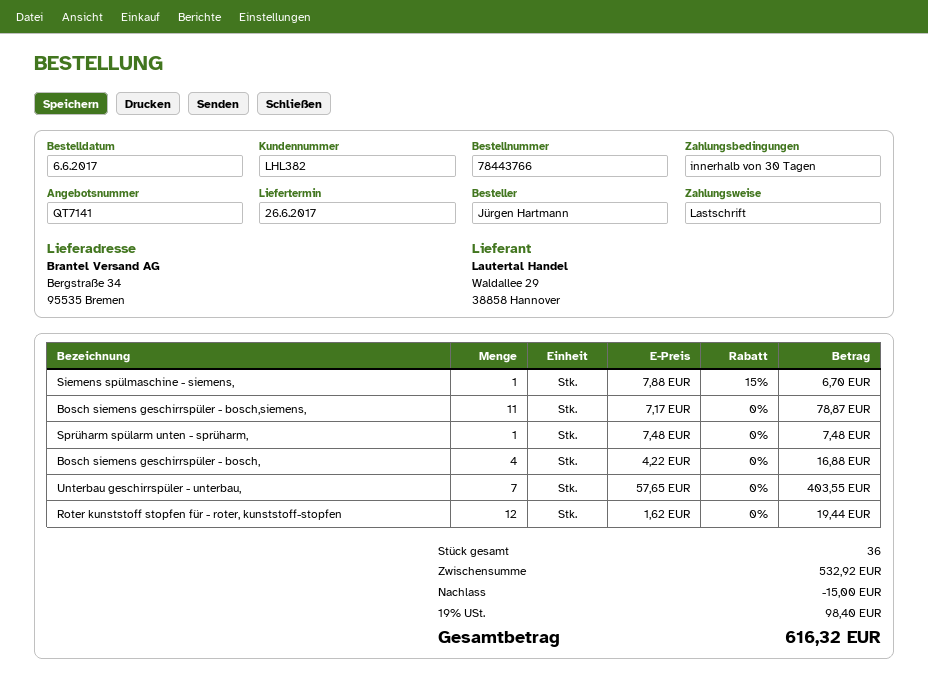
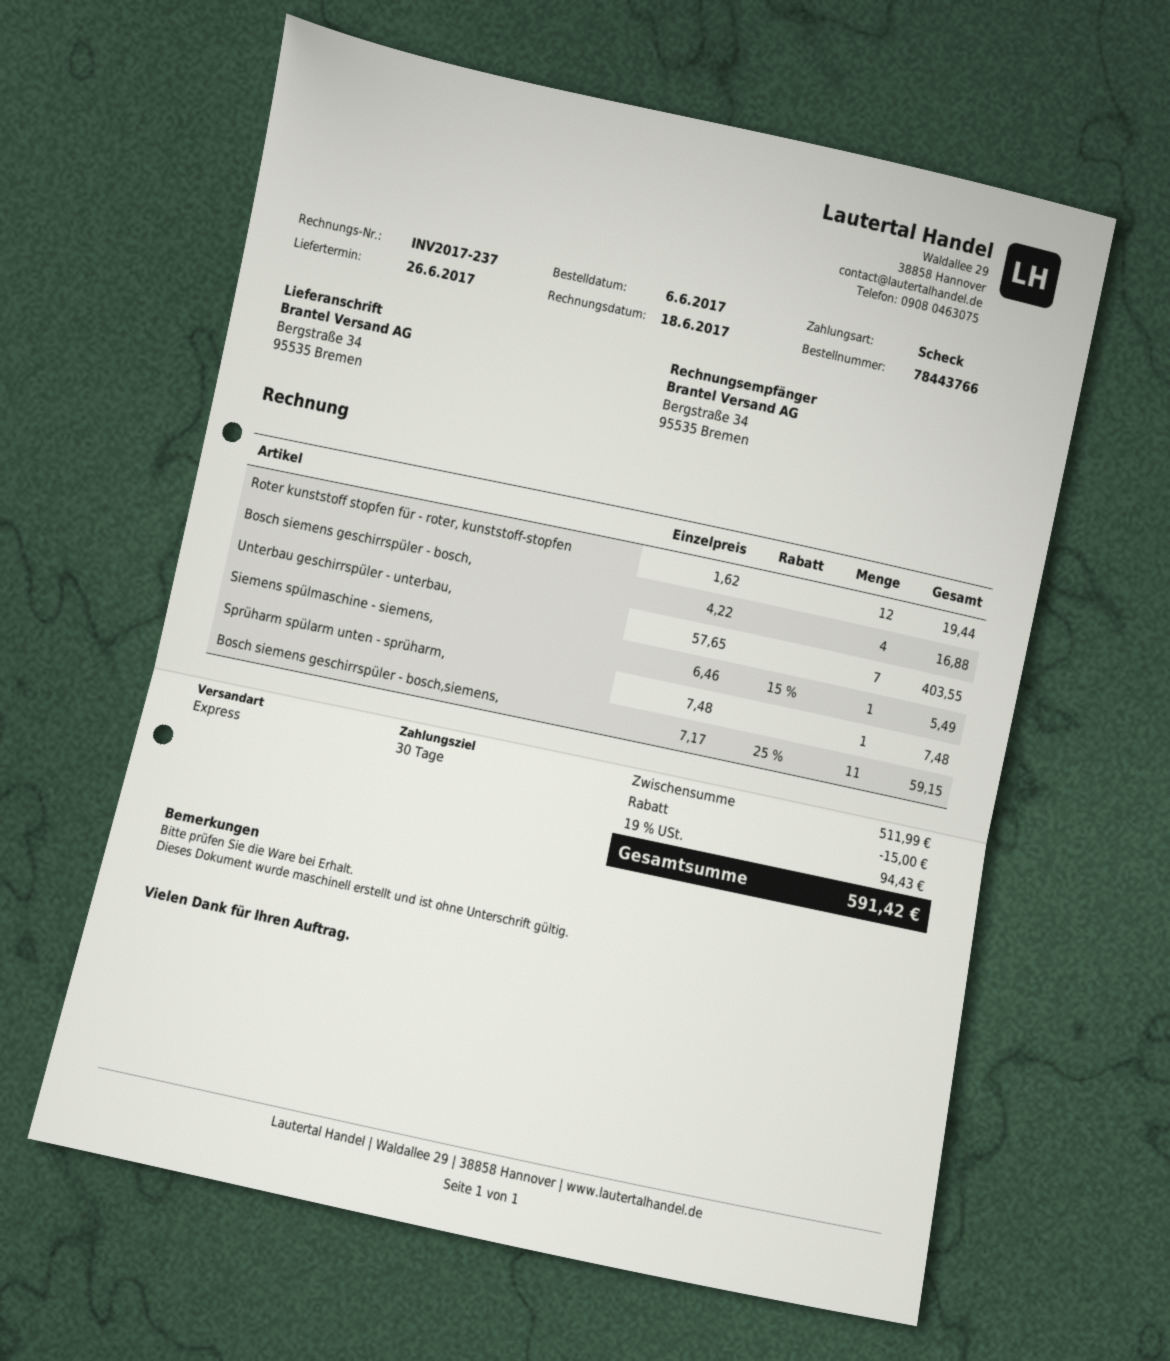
payment method: direct debit -> cheque
Siemens spülmaschine - siemens,: 1 x 7.88 - 15% = 6.70 -> 1 x 6.46 - 15% = 5.49
Bosch siemens geschirrspüler - bosch,siemens,: 11 x 7.17 = 78.87 -> 11 x 7.17 - 25% = 59.15
subtotal: 532.92 -> 511.99
tax: 19% = 98.40 -> 19% = 94.43
total: 616.32 -> 591.42

